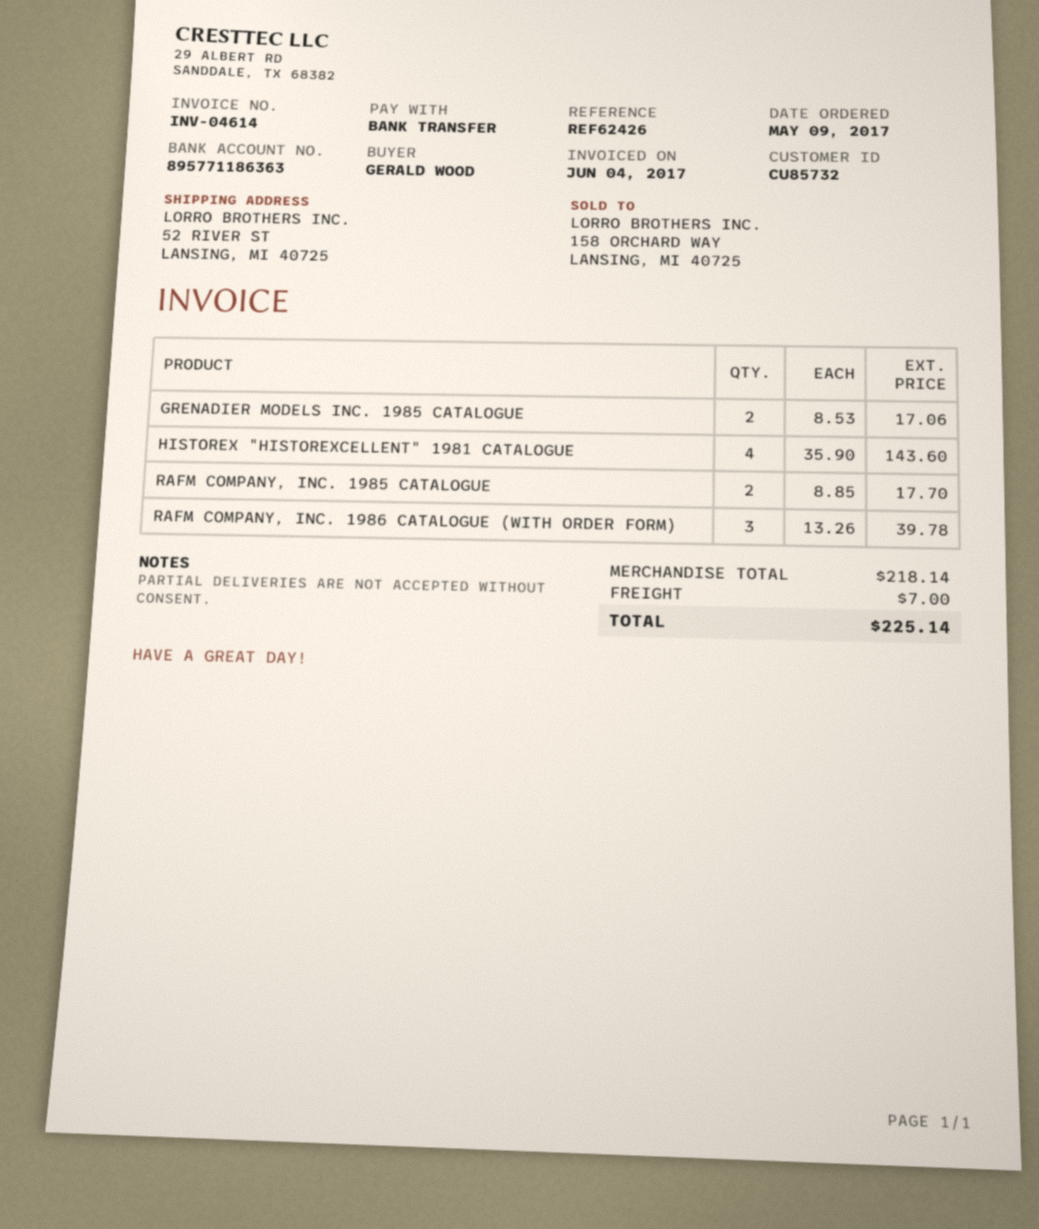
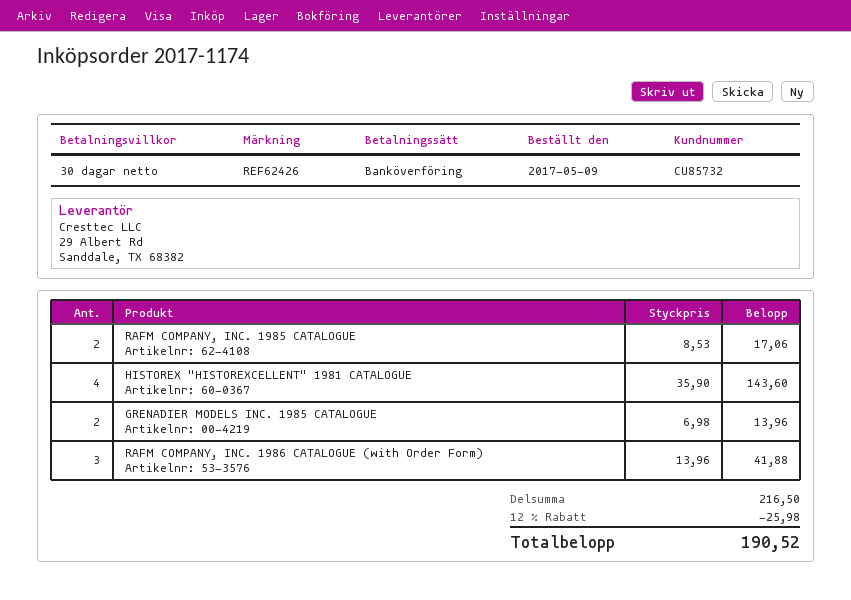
GRENADIER MODELS INC. 1985 CATALOGUE: 2 x 8.53 = 17.06 -> 2 x 6.98 = 13.96
RAFM COMPANY, INC. 1985 CATALOGUE: 2 x 8.85 = 17.70 -> 2 x 8.53 = 17.06
RAFM COMPANY, INC. 1986 CATALOGUE (WITH ORDER FORM): 3 x 13.26 = 39.78 -> 3 x 13.96 = 41.88
subtotal: 218.14 -> 216.50
discount: none -> 12% = 25.98
shipping: 7.00 -> none
total: 225.14 -> 190.52

